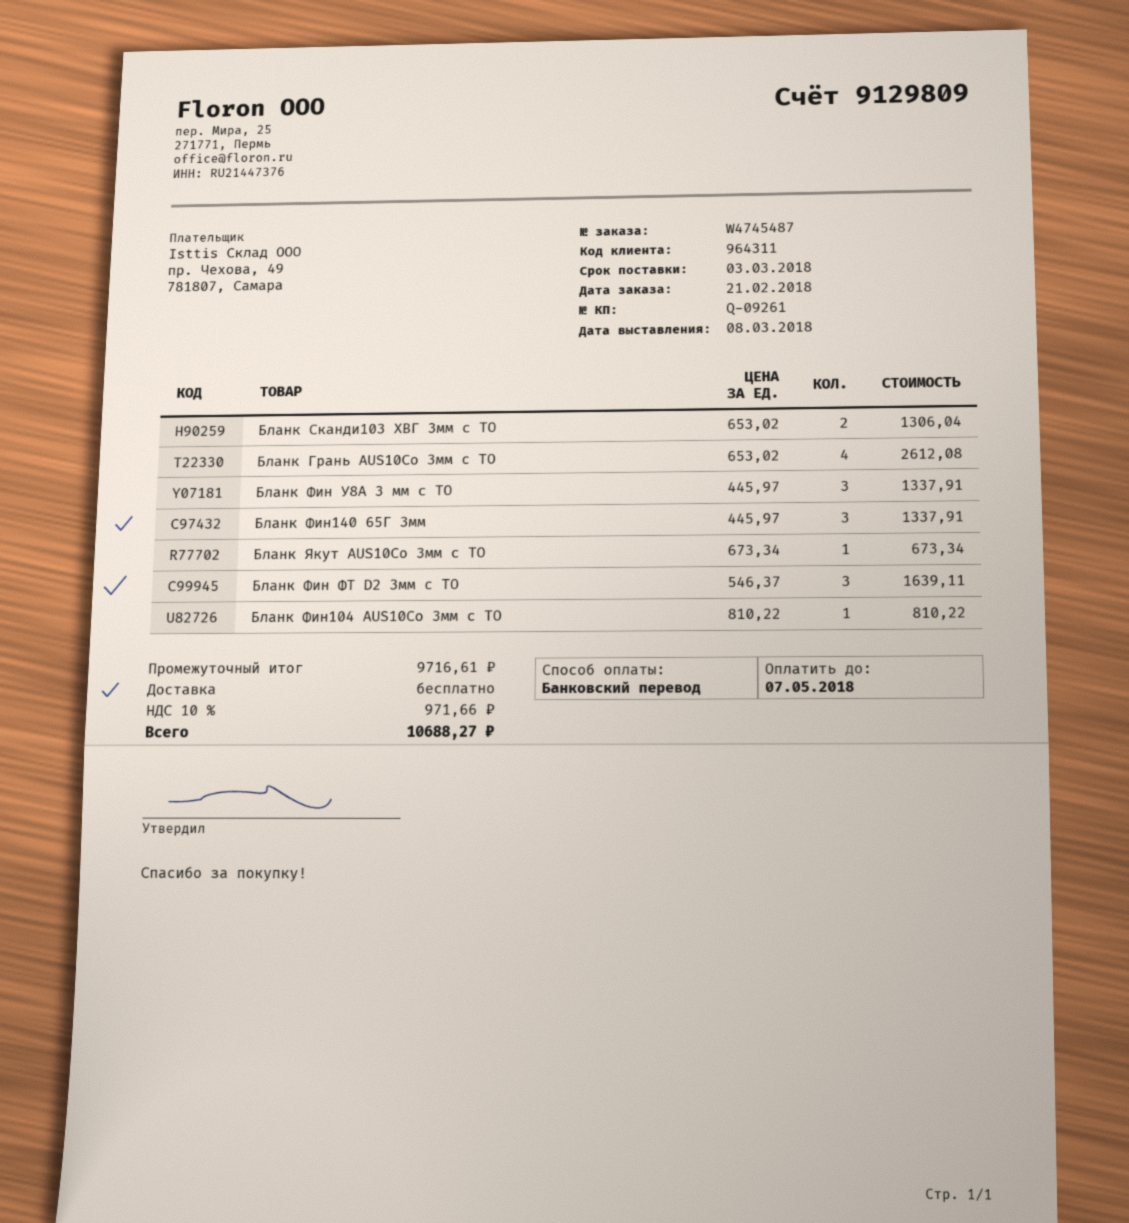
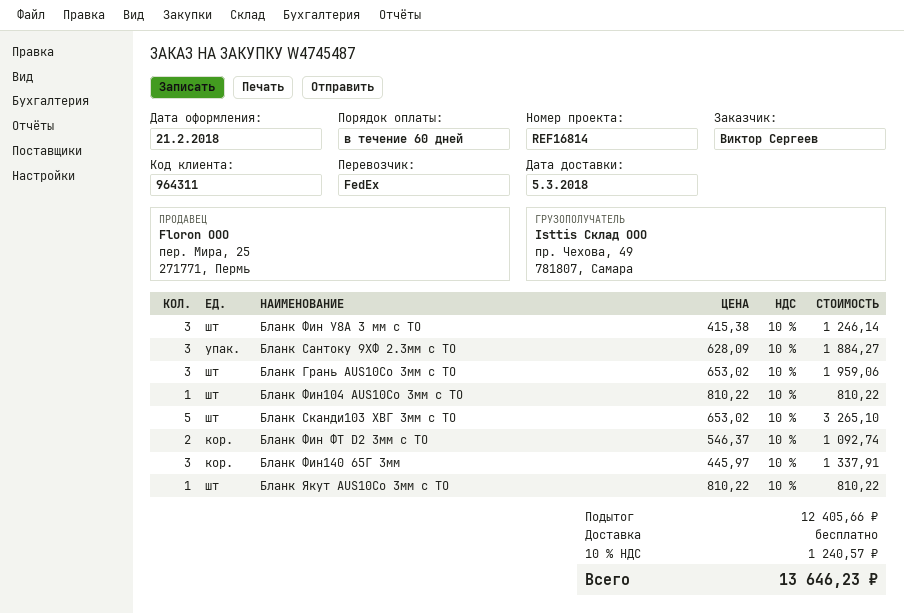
delivery date: 2018-03-03 -> 2018-03-05
Бланк Сканди103 ХВГ 3мм с ТО: 2 x 653.02 = 1306.04 -> 5 x 653.02 = 3265.10
Бланк Грань AUS10Co 3мм с ТО: 4 x 653.02 = 2612.08 -> 3 x 653.02 = 1959.06
Бланк Фин У8А 3 мм с ТО: 3 x 445.97 = 1337.91 -> 3 x 415.38 = 1246.14
Бланк Якут AUS10Co 3мм с ТО: 1 x 673.34 = 673.34 -> 1 x 810.22 = 810.22
Бланк Фин ФТ D2 3мм с ТО: 3 x 546.37 = 1639.11 -> 2 x 546.37 = 1092.74
Бланк Сантоку 9ХФ 2.3мм с ТО: none -> 3 x 628.09 = 1884.27
subtotal: 9716.61 -> 12405.66
tax: 10% = 971.66 -> 10% = 1240.57
total: 10688.27 -> 13646.23

